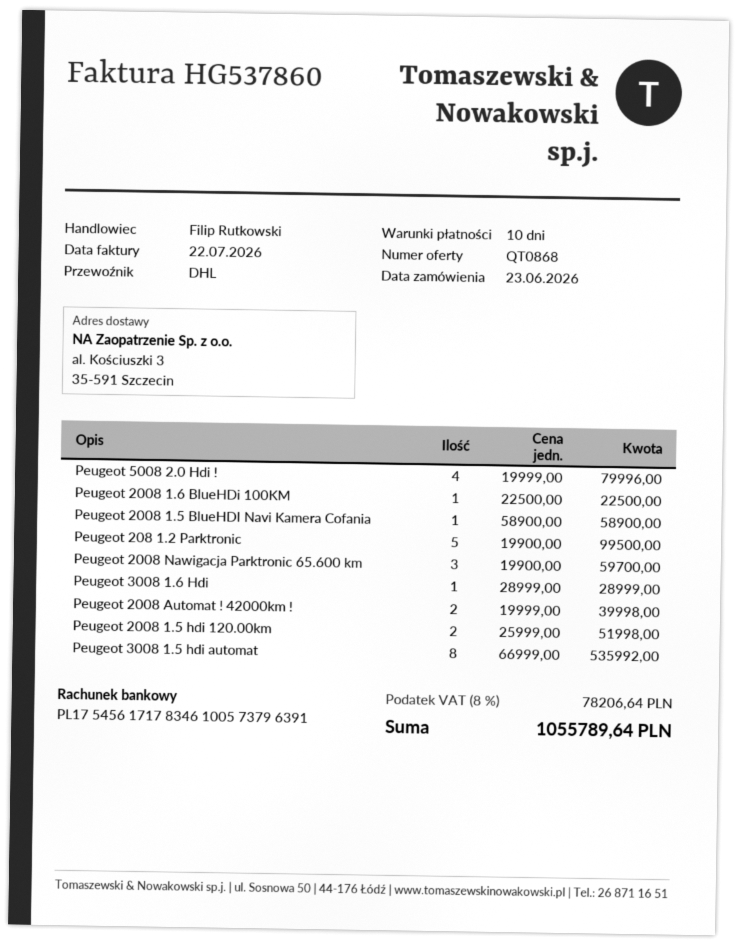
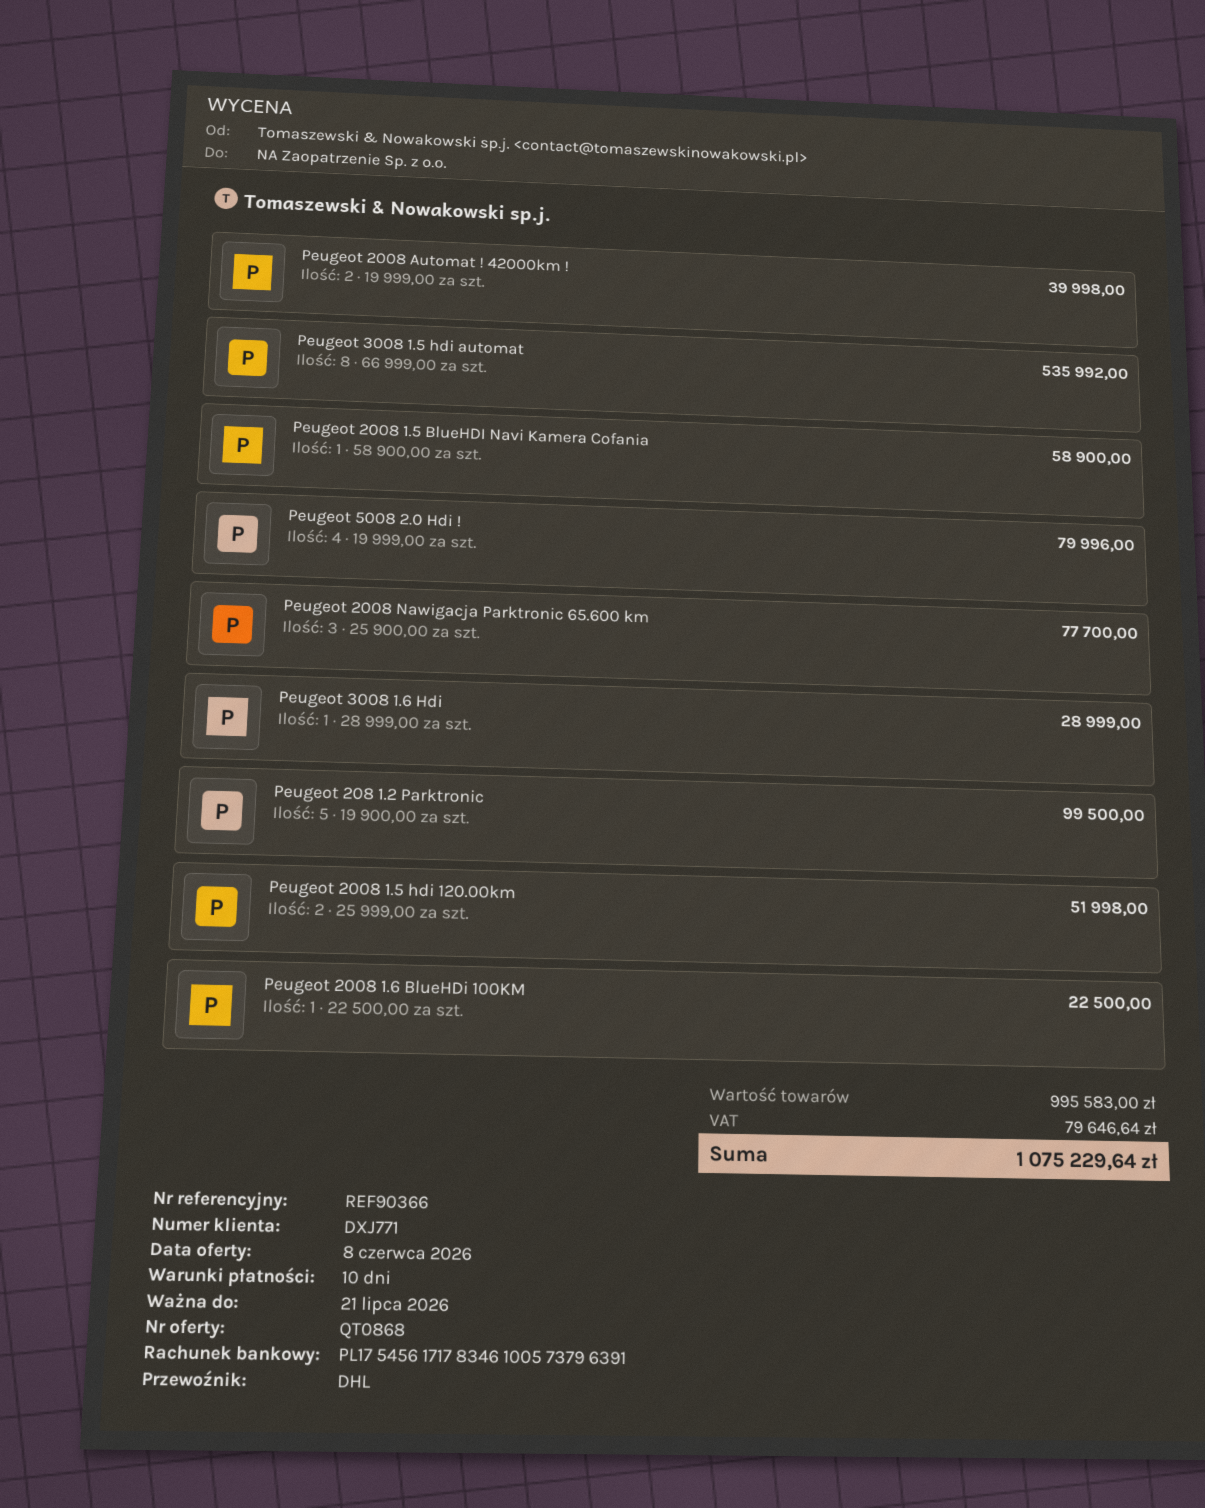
Peugeot 2008 Nawigacja Parktronic 65.600 km: 3 x 19900.00 = 59700.00 -> 3 x 25900.00 = 77700.00
tax: 78206.64 -> 79646.64
total: 1055789.64 -> 1075229.64

